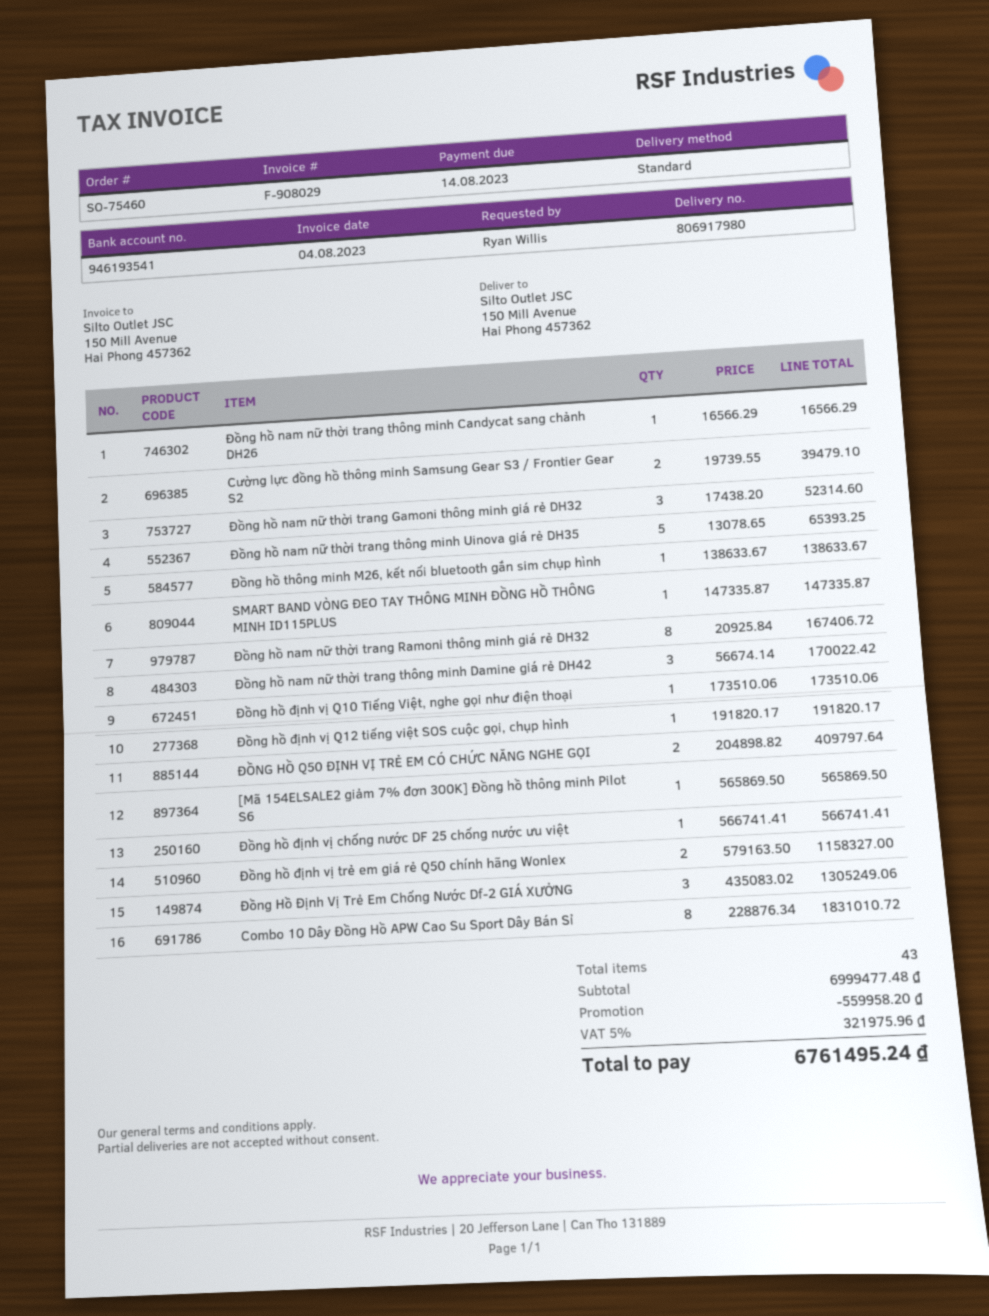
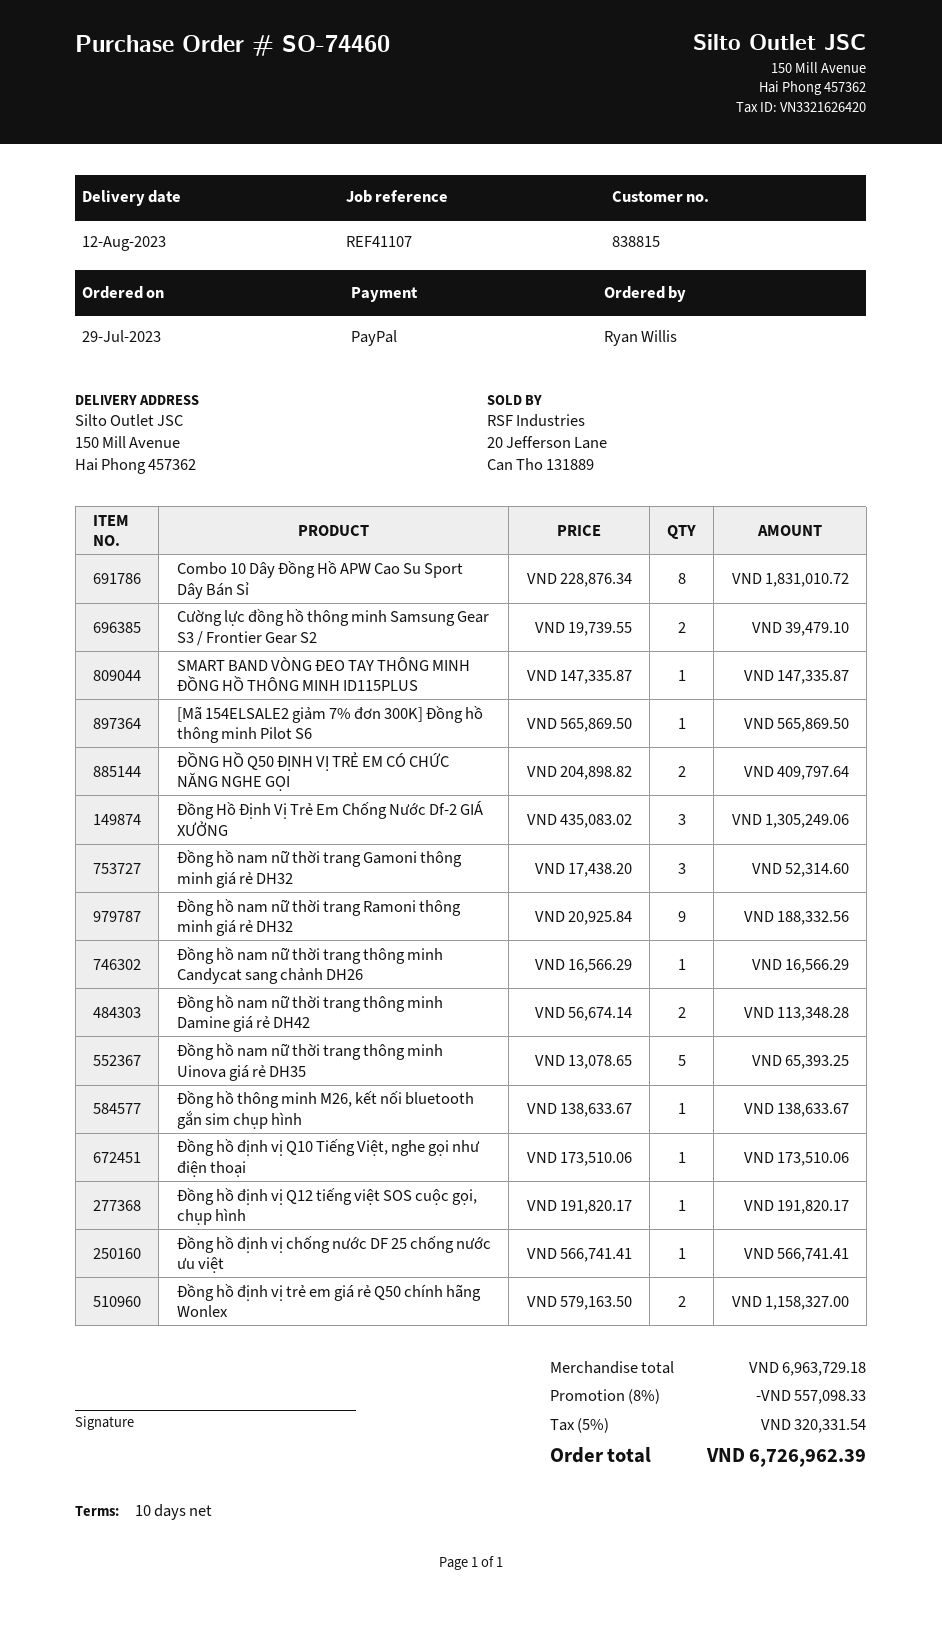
order number: SO-75460 -> SO-74460
Đồng hồ nam nữ thời trang Ramoni thông minh giá rẻ DH32: 8 x 20925.84 = 167406.72 -> 9 x 20925.84 = 188332.56
Đồng hồ nam nữ thời trang thông minh Damine giá rẻ DH42: 3 x 56674.14 = 170022.42 -> 2 x 56674.14 = 113348.28
subtotal: 6999477.48 -> 6963729.18
discount: 559958.20 -> 557098.33
tax: 5% = 321975.96 -> 5% = 320331.54
total: 6761495.24 -> 6726962.39

